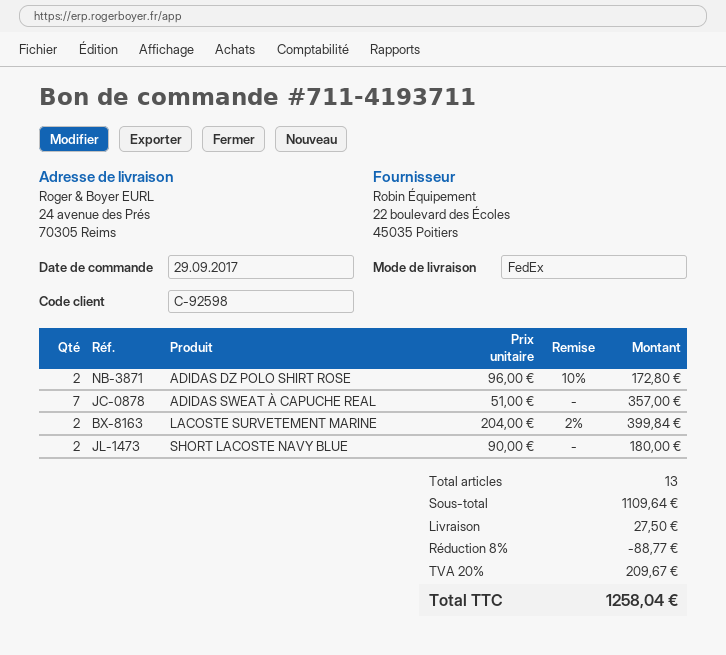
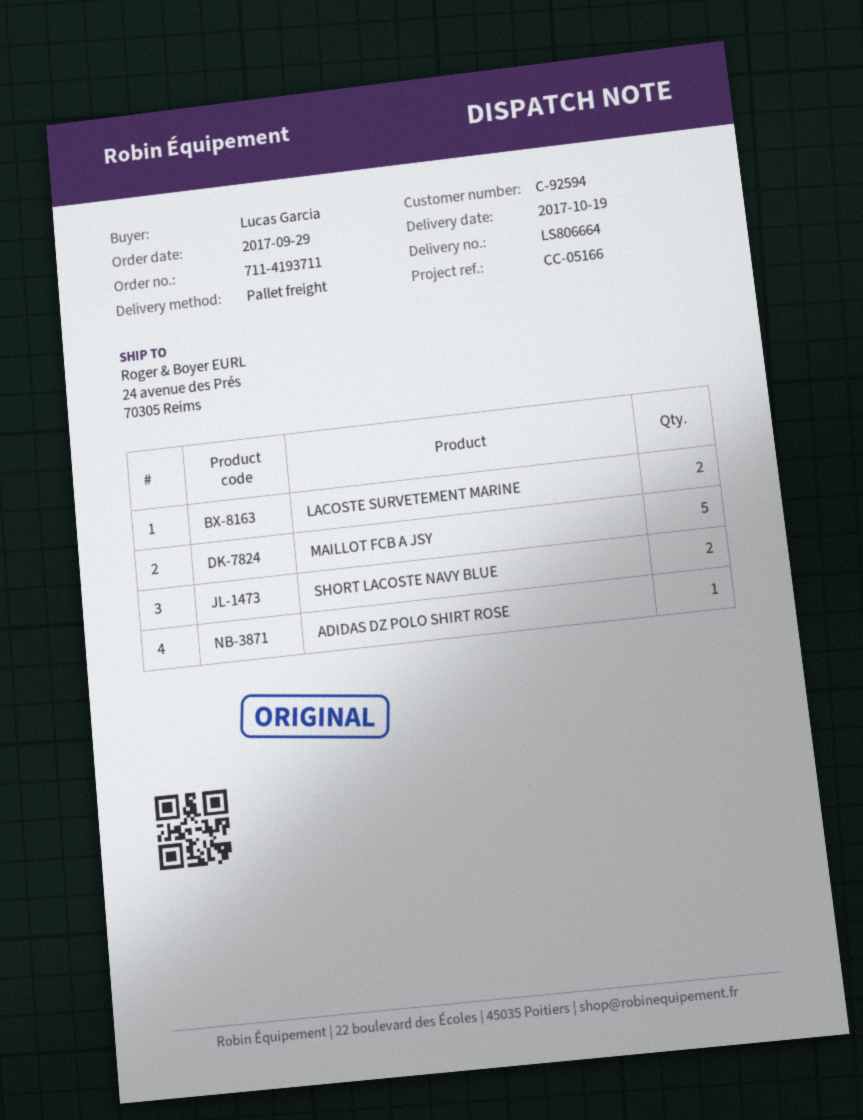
customer number: C-92598 -> C-92594
shipping method: FedEx -> pallet freight
ADIDAS DZ POLO SHIRT ROSE: 2 -> 1
ADIDAS SWEAT À CAPUCHE REAL: 7 -> none
MAILLOT FCB A JSY: none -> 5

